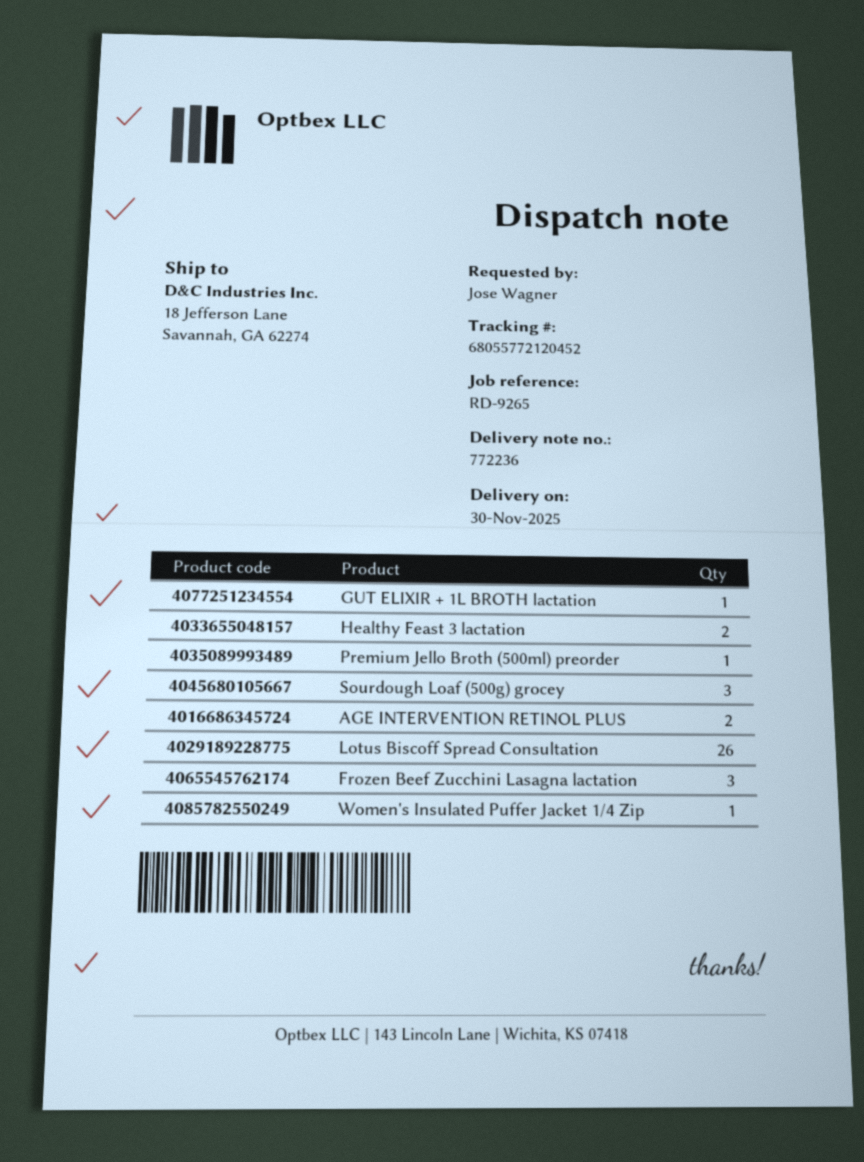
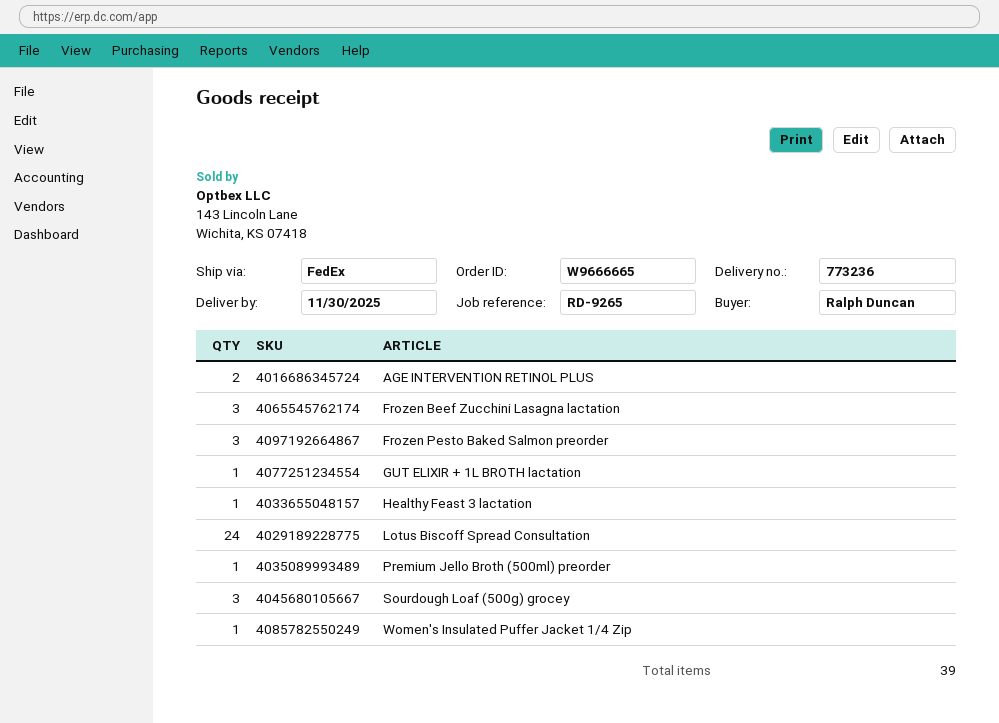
delivery note number: 772236 -> 773236
ordered by: Jose Wagner -> Ralph Duncan
Healthy Feast 3 lactation: 2 -> 1
Lotus Biscoff Spread Consultation: 26 -> 24
Frozen Pesto Baked Salmon preorder: none -> 3

